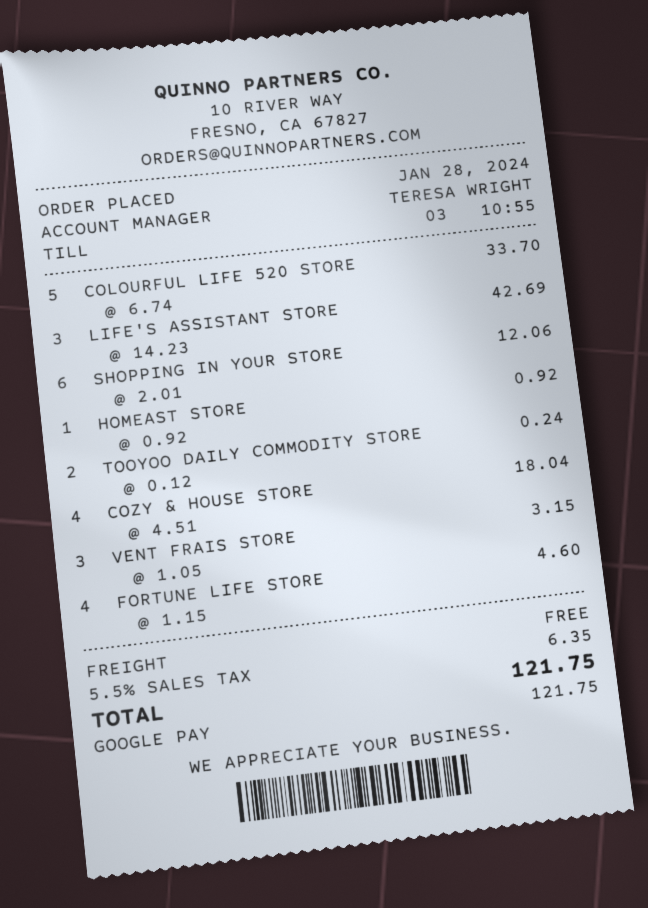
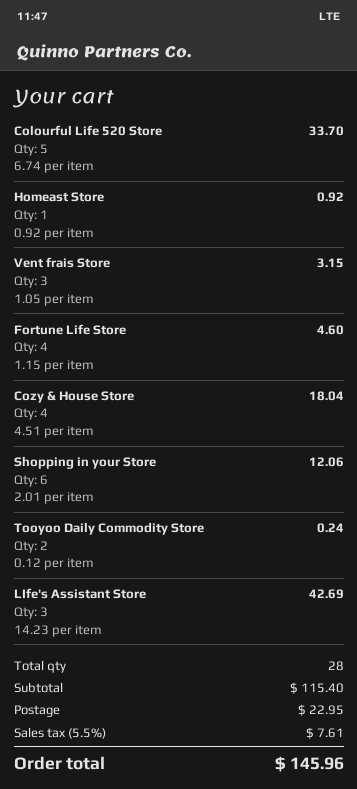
shipping: 0.00 -> 22.95
tax: 5.5% = 6.35 -> 5.5% = 7.61
total: 121.75 -> 145.96

